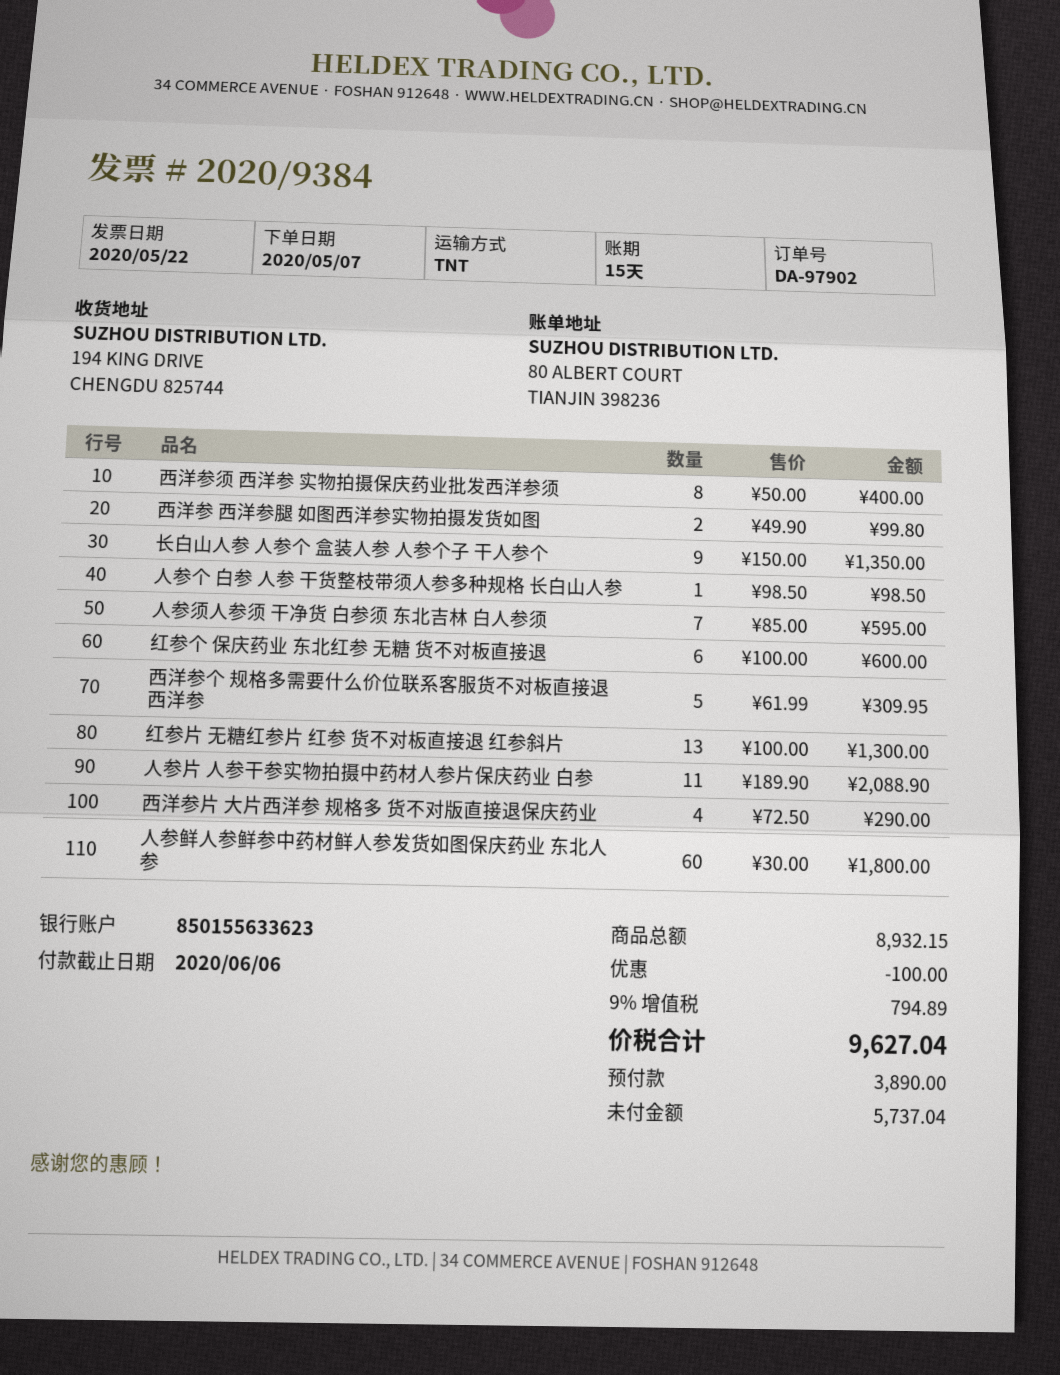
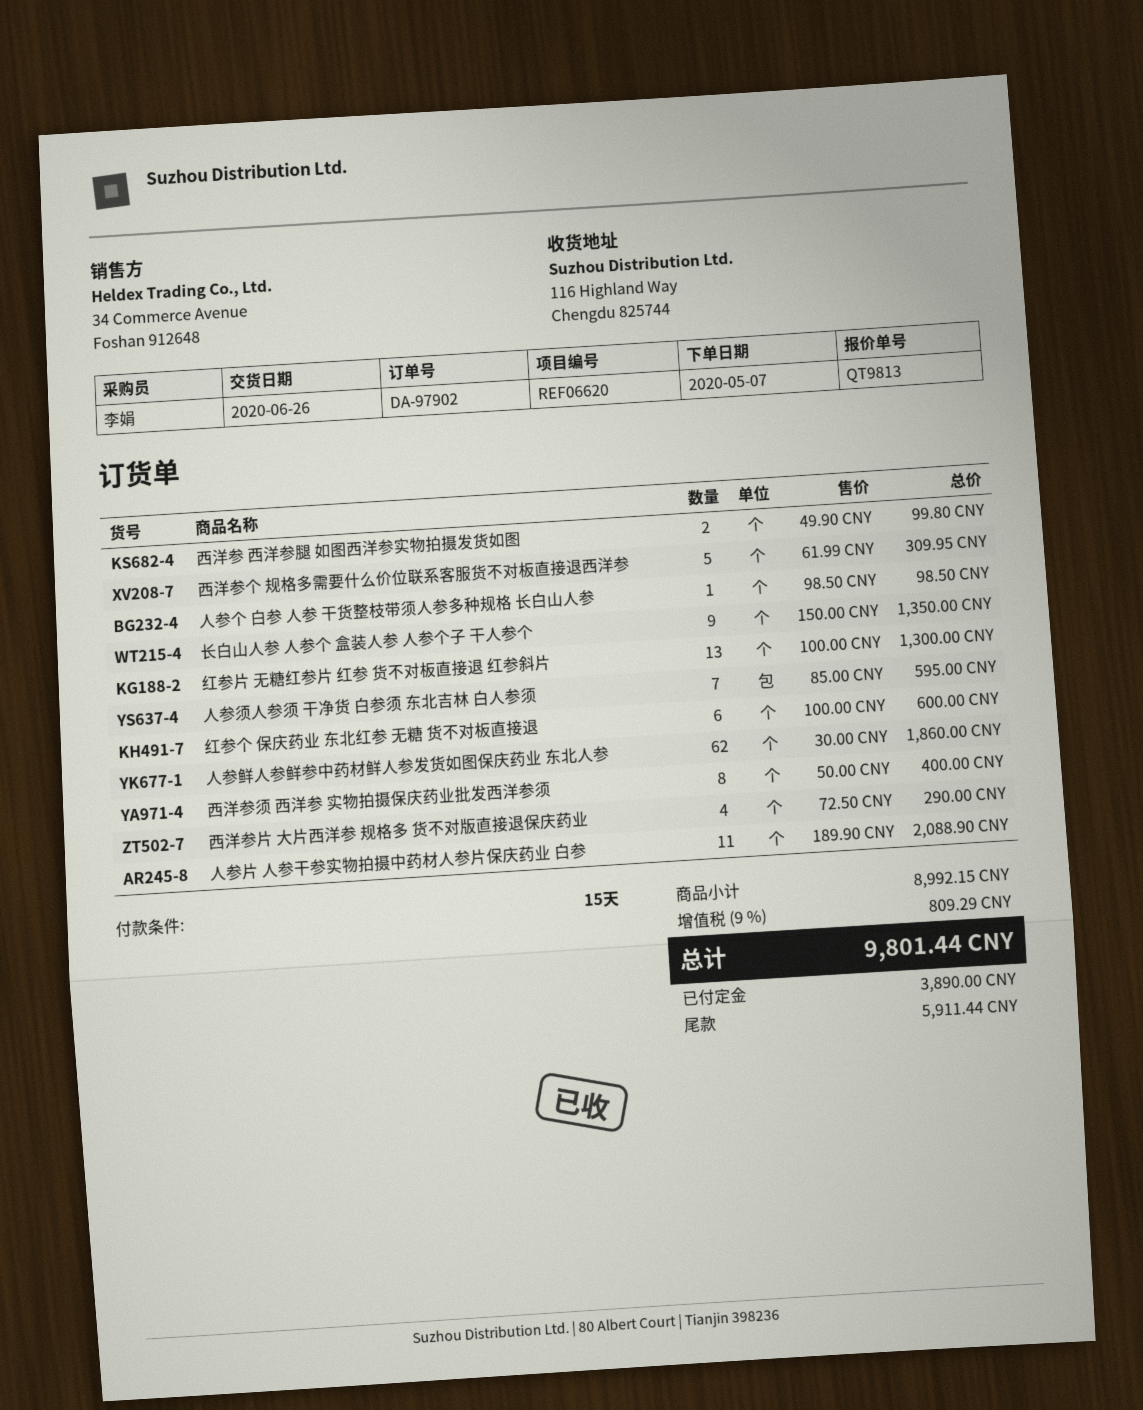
ship to: 194 KING DRIVE, CHENGDU 825744 -> 116 Highland Way, Chengdu 825744
人参鲜人参鲜参中药材鲜人参发货如图保庆药业 东北人参: 60 x 30.00 = 1800.00 -> 62 x 30.00 = 1860.00
subtotal: 8932.15 -> 8992.15
discount: 100.00 -> none
tax: 9% = 794.89 -> 9% = 809.29
total: 9627.04 -> 9801.44
balance: 5737.04 -> 5911.44

